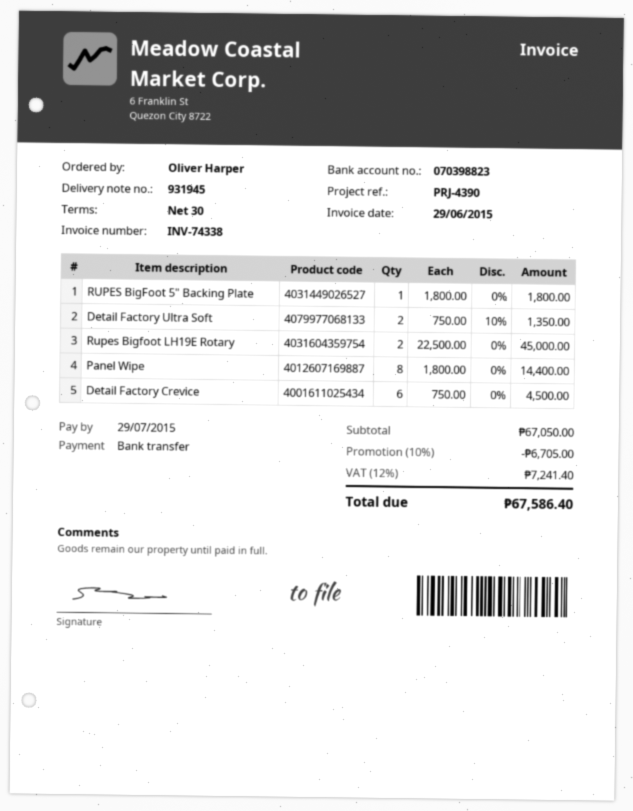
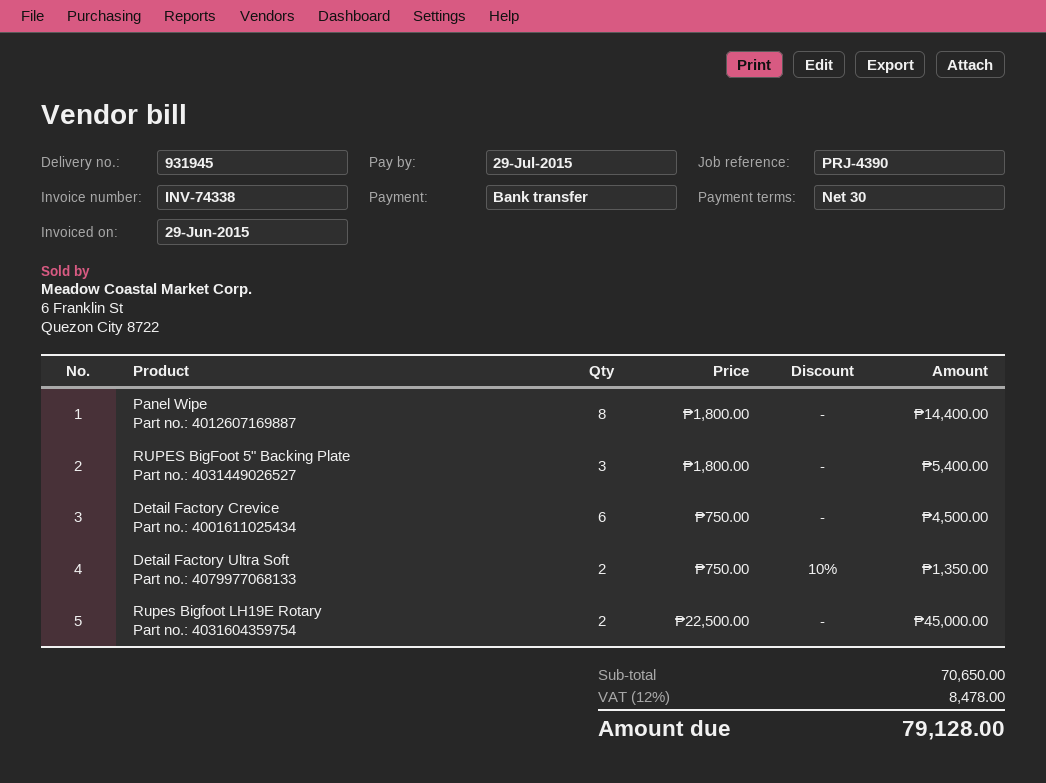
RUPES BigFoot 5" Backing Plate: 1 x 1800.00 = 1800.00 -> 3 x 1800.00 = 5400.00
subtotal: 67050.00 -> 70650.00
discount: 10% = 6705.00 -> none
tax: 12% = 7241.40 -> 12% = 8478.00
total: 67586.40 -> 79128.00

